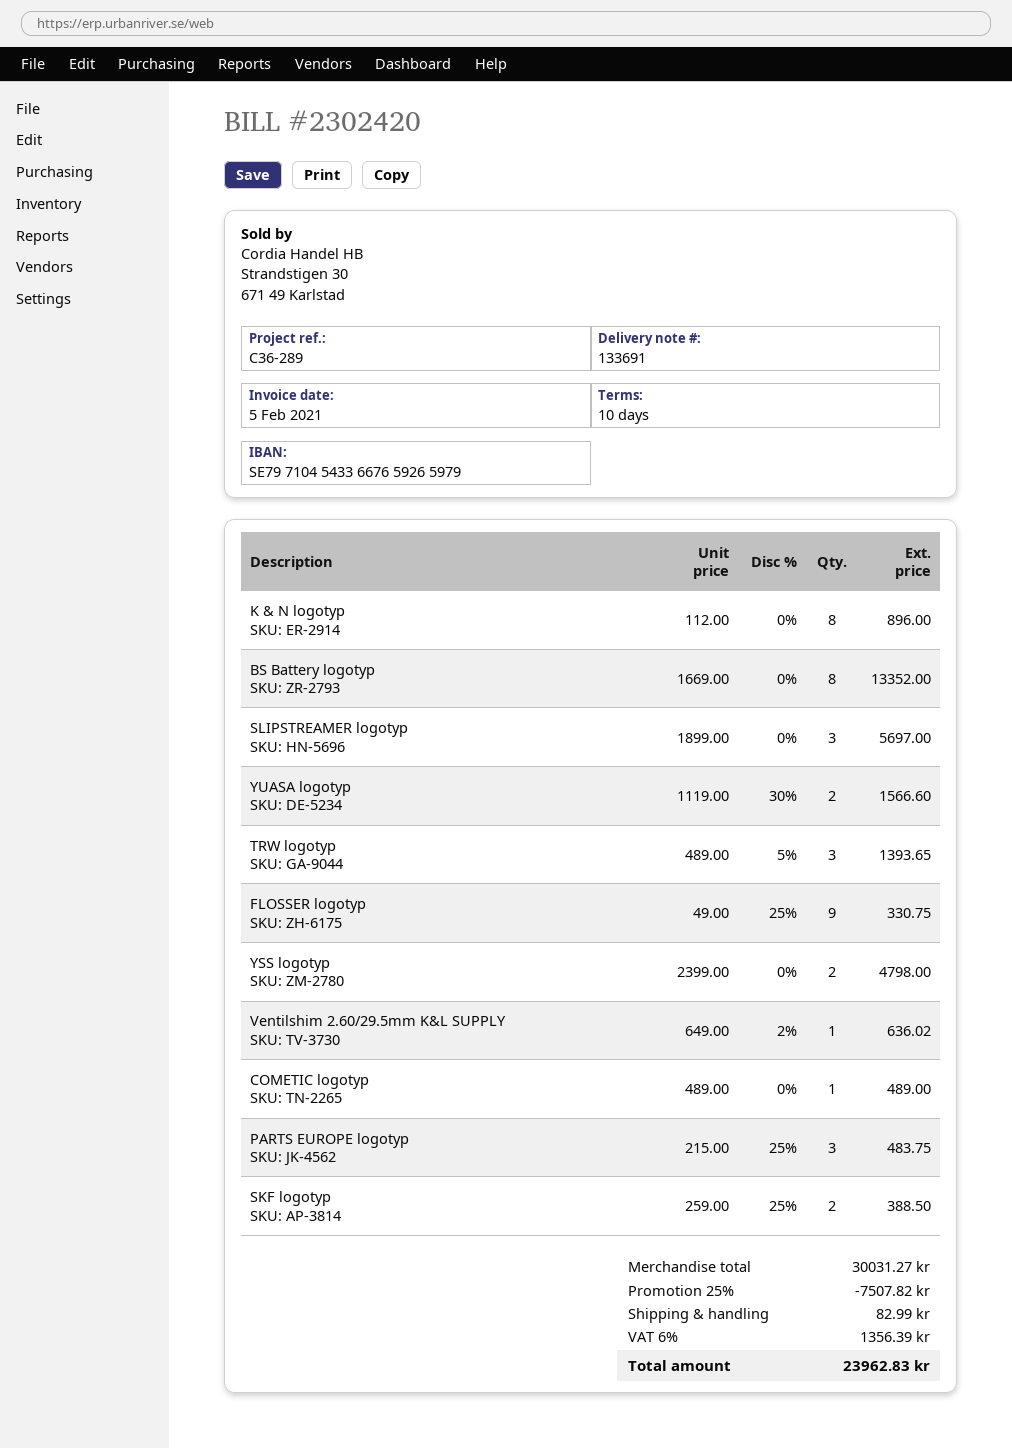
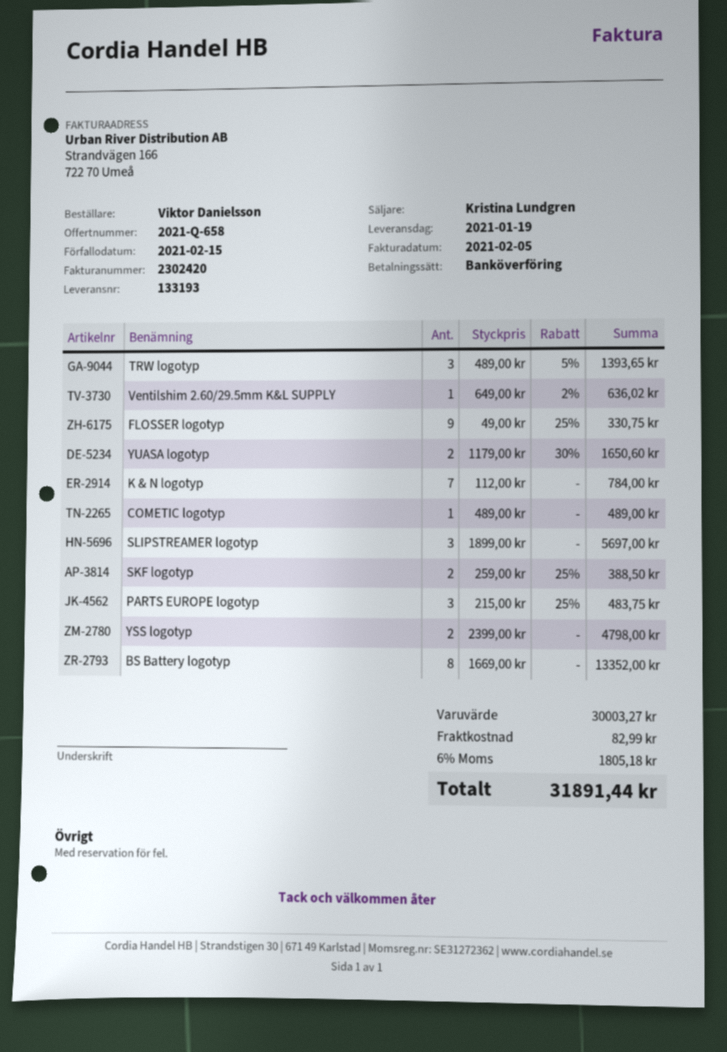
delivery note number: 133691 -> 133193
K & N logotyp: 8 x 112.00 = 896.00 -> 7 x 112.00 = 784.00
YUASA logotyp: 2 x 1119.00 - 30% = 1566.60 -> 2 x 1179.00 - 30% = 1650.60
subtotal: 30031.27 -> 30003.27
discount: 25% = 7507.82 -> none
tax: 6% = 1356.39 -> 6% = 1805.18
total: 23962.83 -> 31891.44

